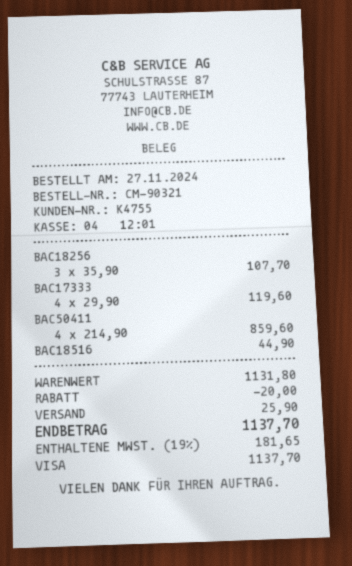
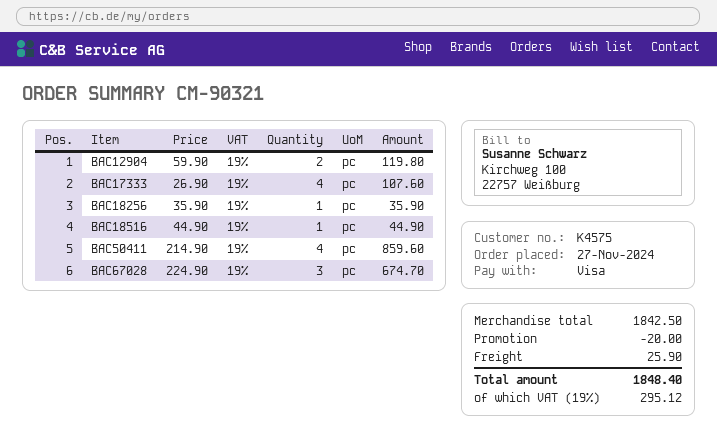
customer number: K4755 -> K4575
BAC18256: 3 x 35.90 = 107.70 -> 1 x 35.90 = 35.90
BAC17333: 4 x 29.90 = 119.60 -> 4 x 26.90 = 107.60
BAC12904: none -> 2 x 59.90 = 119.80
BAC67028: none -> 3 x 224.90 = 674.70
subtotal: 1131.80 -> 1842.50
tax: 19% = 181.65 -> 19% = 295.12
total: 1137.70 -> 1848.40

